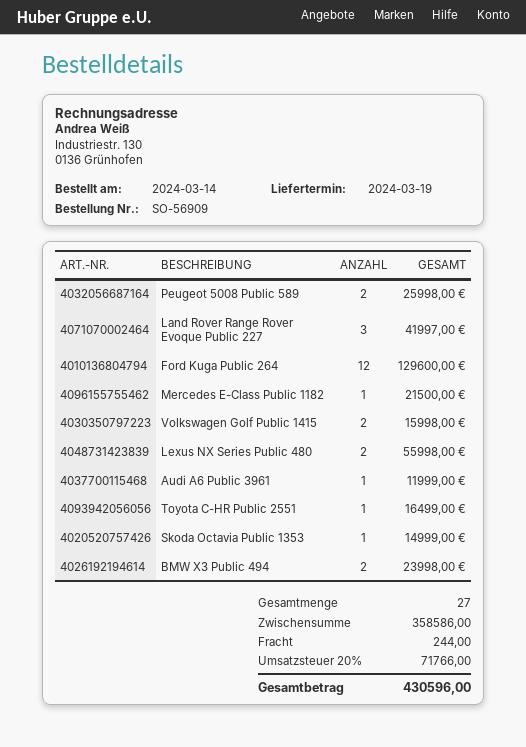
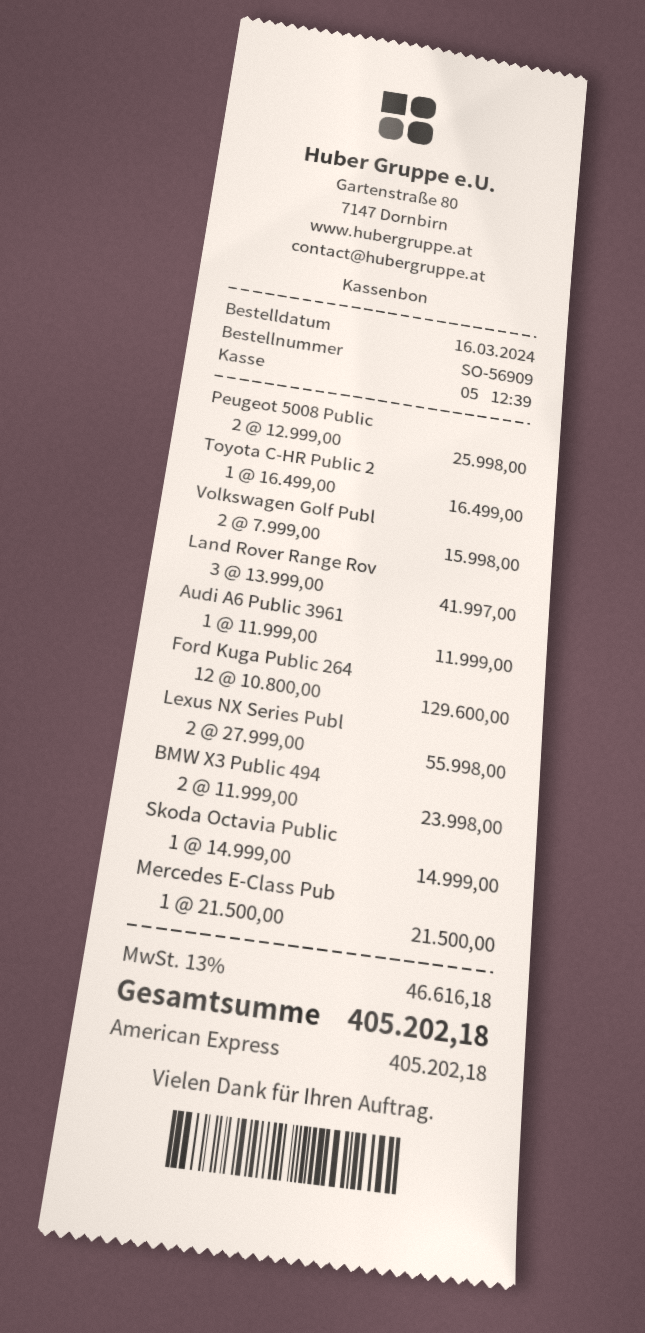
order date: 2024-03-14 -> 2024-03-16
shipping: 244.00 -> none
tax: 20% = 71766.00 -> 13% = 46616.18
total: 430596.00 -> 405202.18

